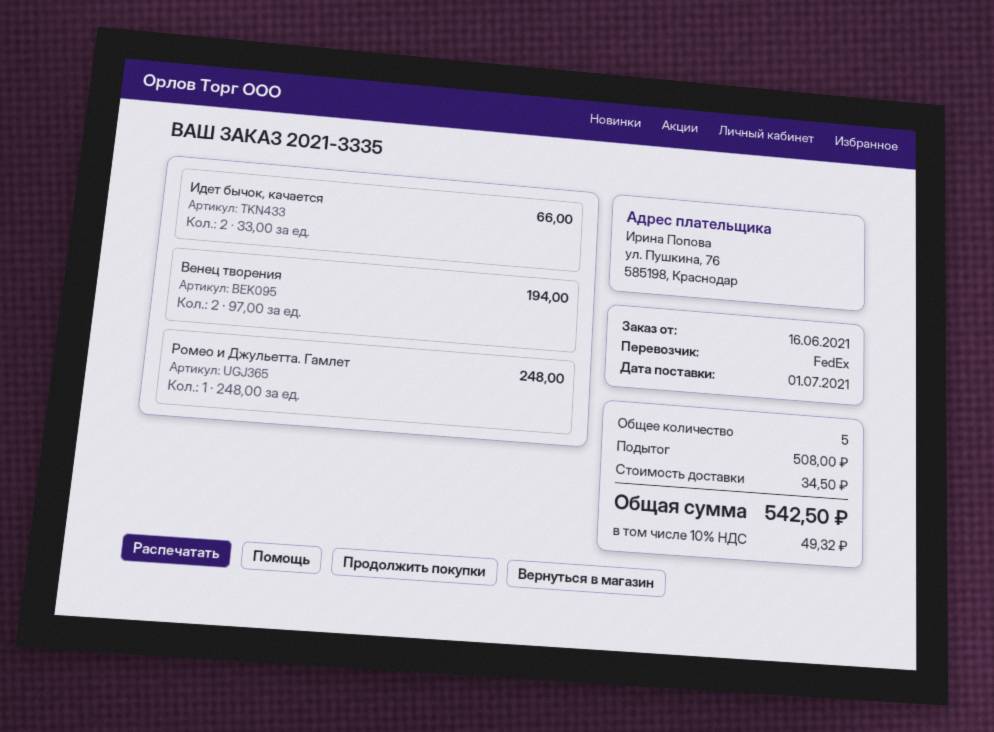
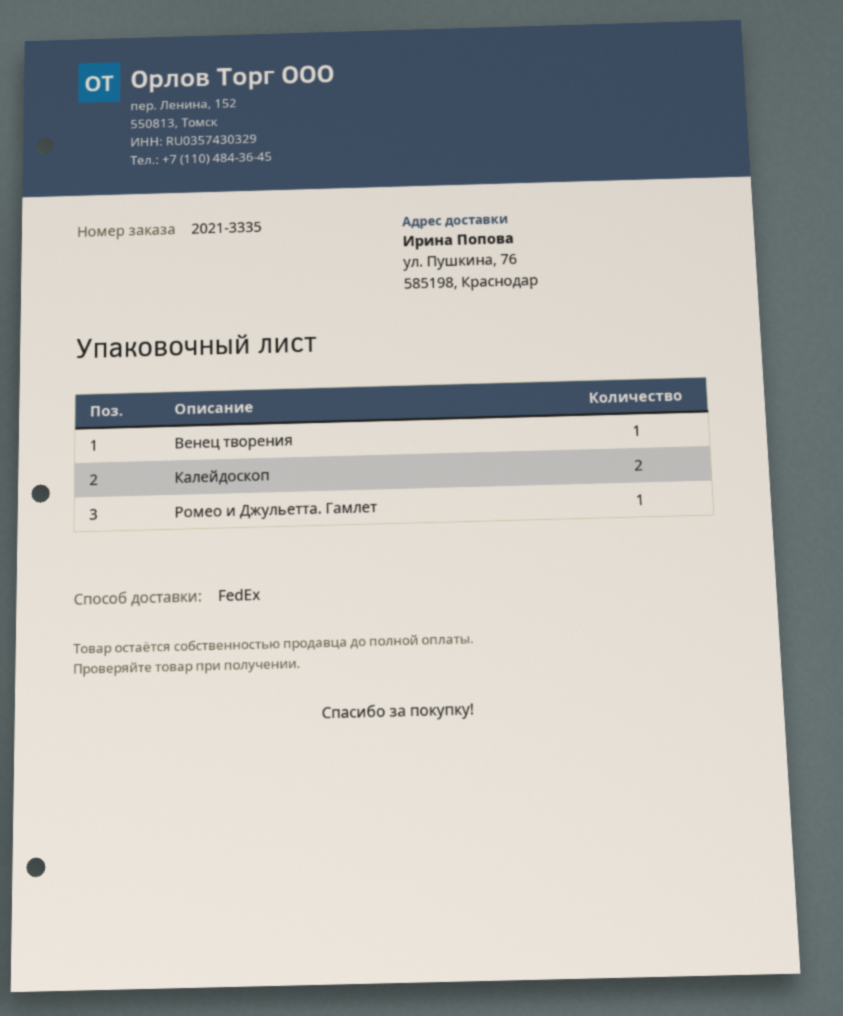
Идет бычок, качается: 2 -> none
Венец творения: 2 -> 1
Калейдоскоп: none -> 2

